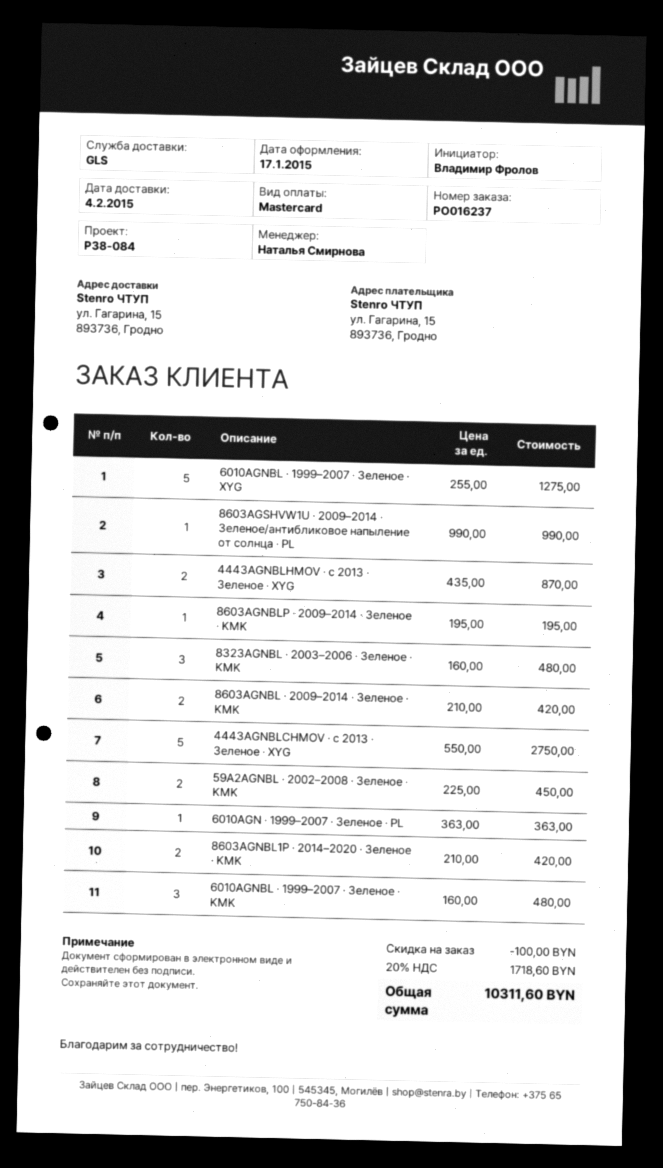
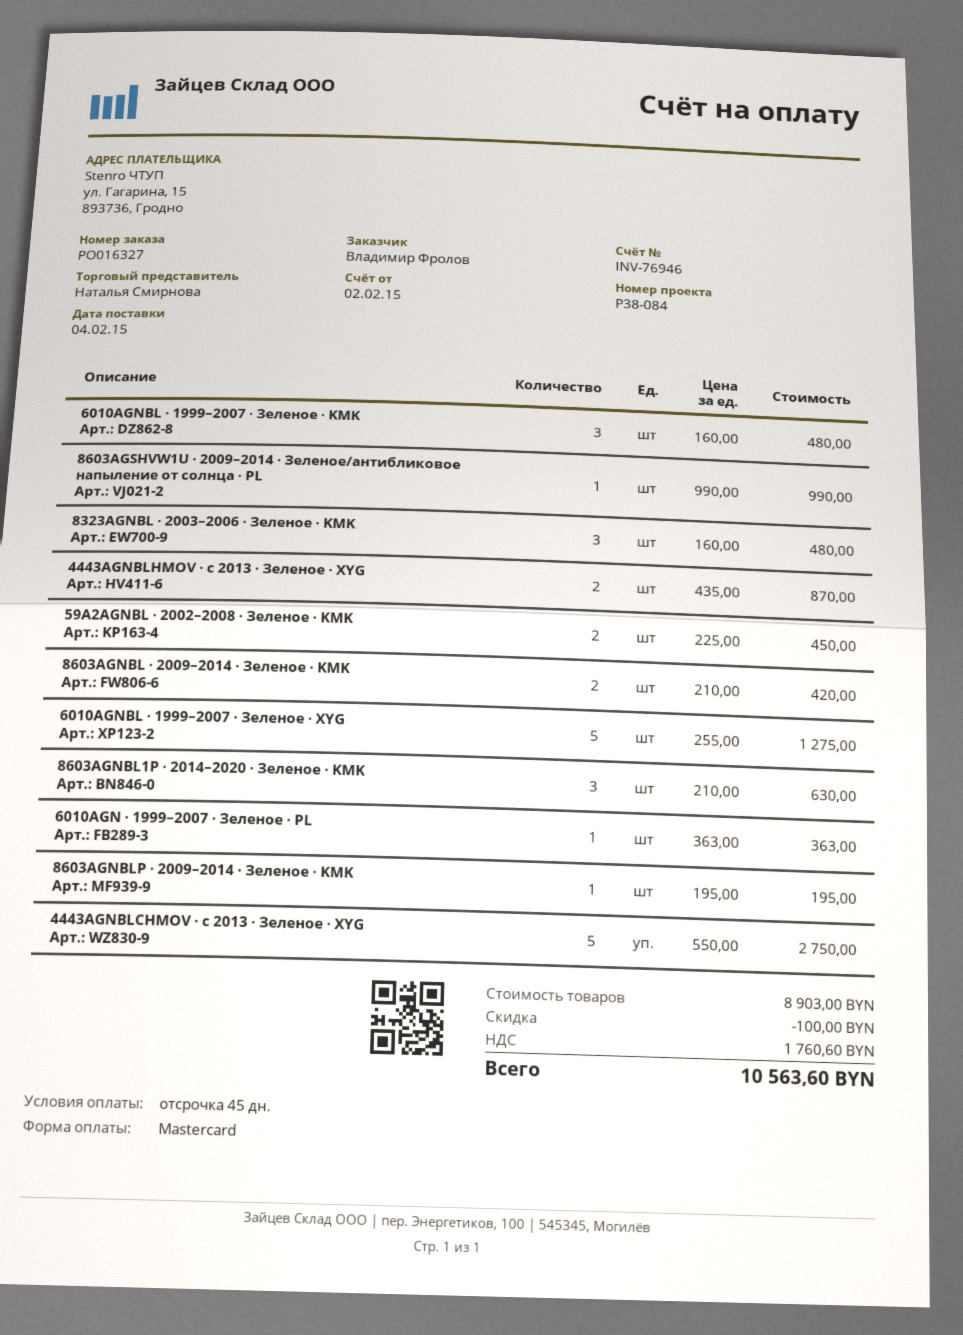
order number: PO016237 -> PO016327
8603AGNBL1P · 2014–2020 · Зеленое · KMK: 2 x 210.00 = 420.00 -> 3 x 210.00 = 630.00
tax: 1718.60 -> 1760.60
total: 10311.60 -> 10563.60

